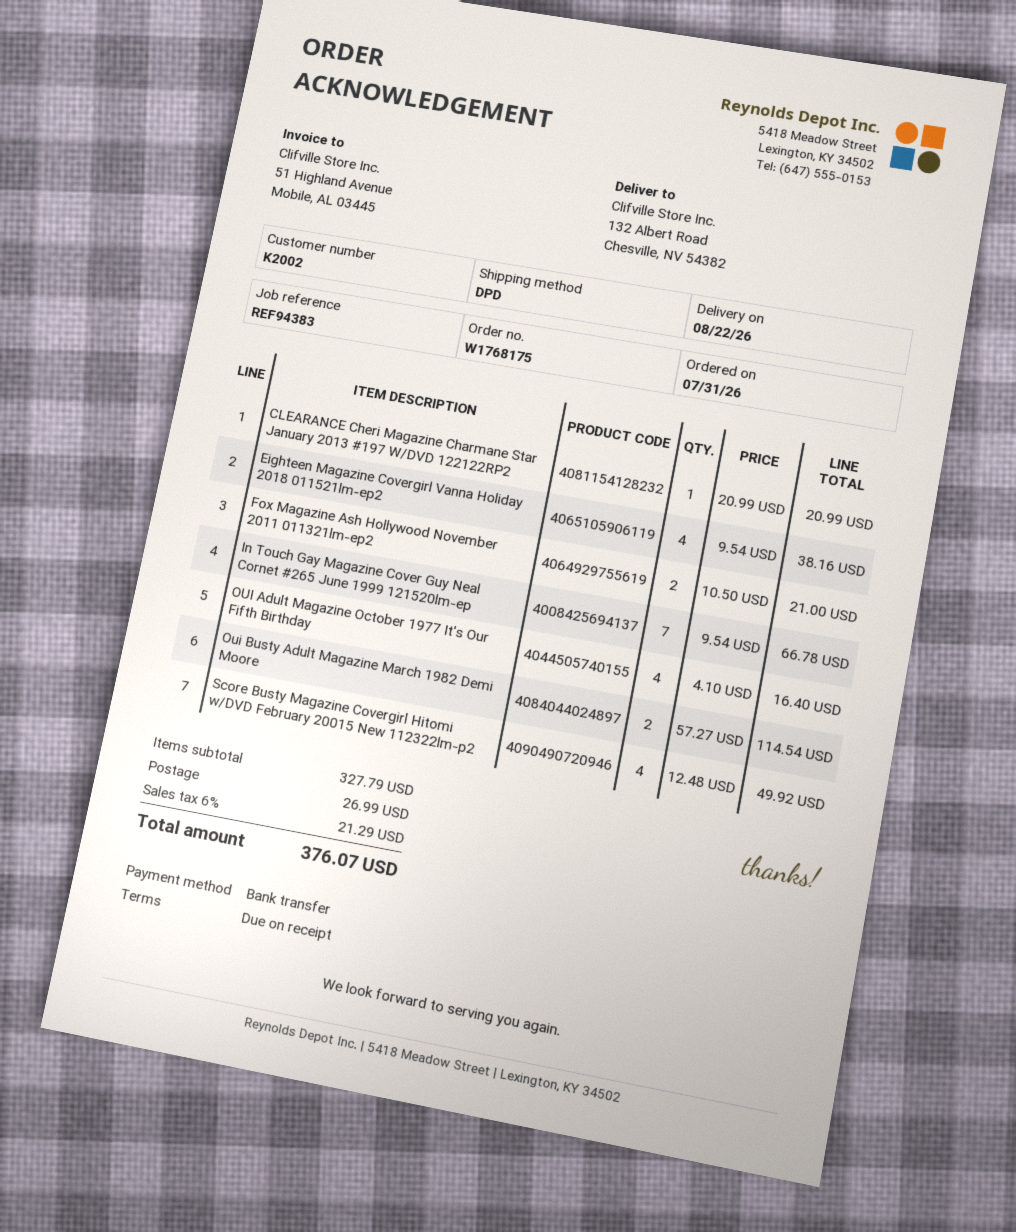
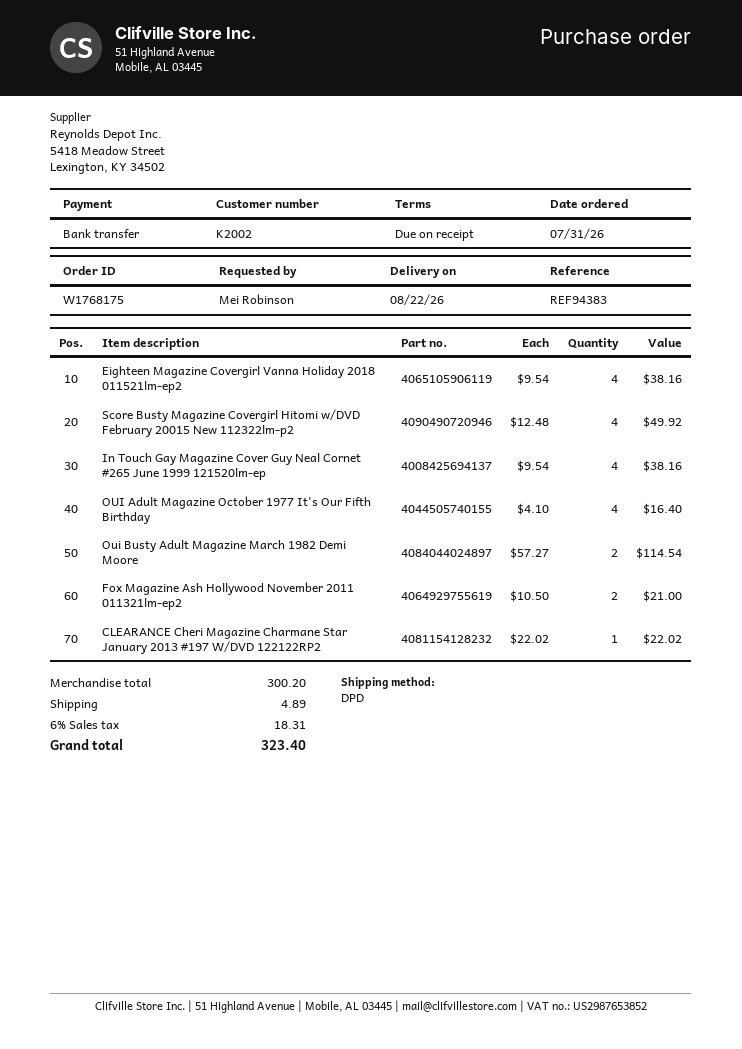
CLEARANCE Cheri Magazine Charmane Star January 2013 #197 W/DVD 122122RP2: 1 x 20.99 = 20.99 -> 1 x 22.02 = 22.02
In Touch Gay Magazine Cover Guy Neal Cornet #265 June 1999 121520lm-ep: 7 x 9.54 = 66.78 -> 4 x 9.54 = 38.16
subtotal: 327.79 -> 300.20
shipping: 26.99 -> 4.89
tax: 6% = 21.29 -> 6% = 18.31
total: 376.07 -> 323.40

